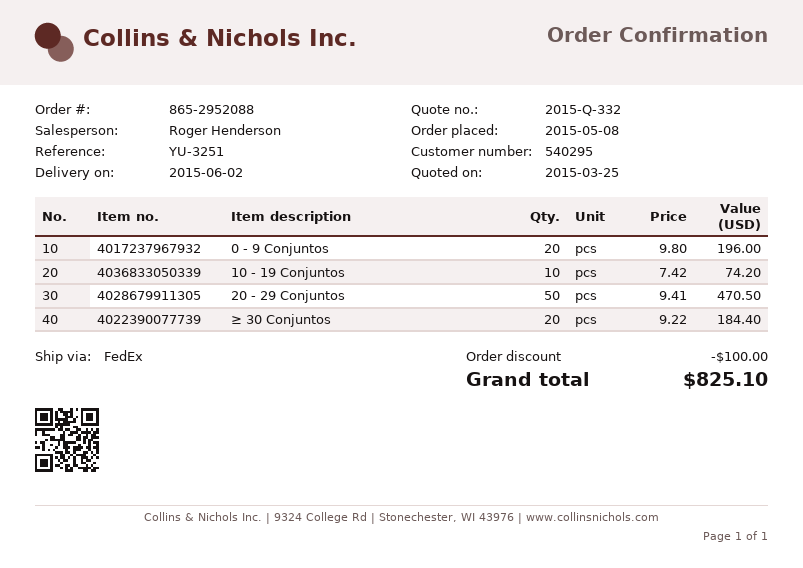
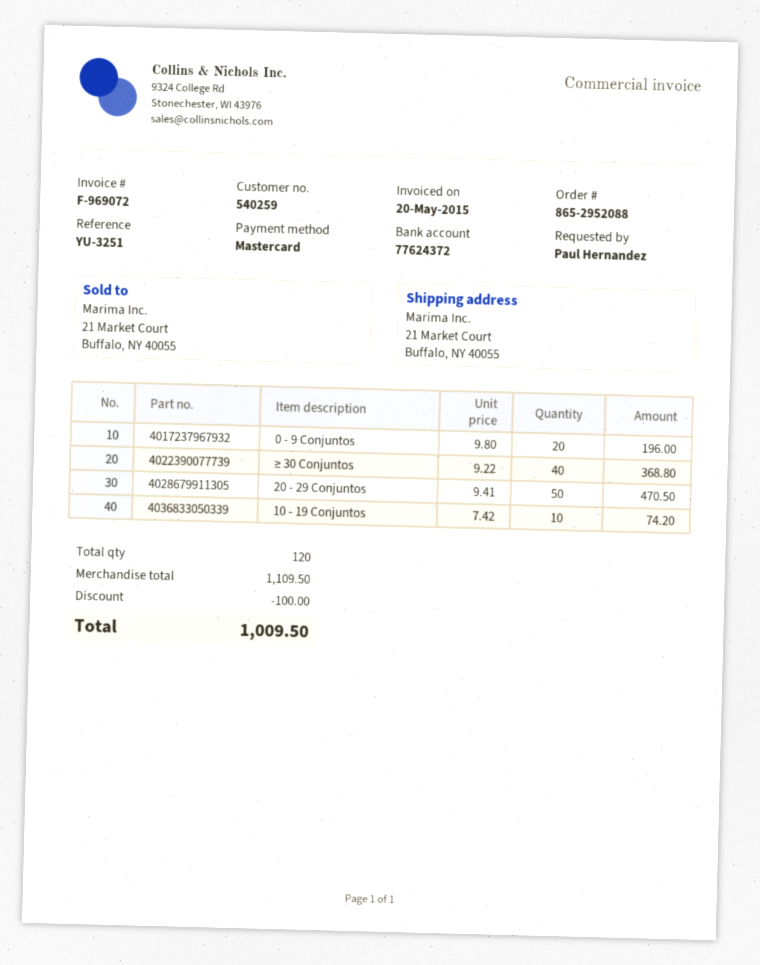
customer number: 540295 -> 540259
≥ 30 Conjuntos: 20 x 9.22 = 184.40 -> 40 x 9.22 = 368.80
total: 825.10 -> 1009.50

